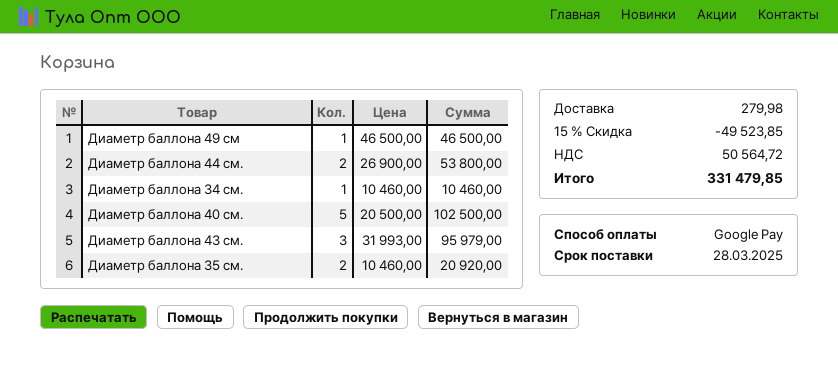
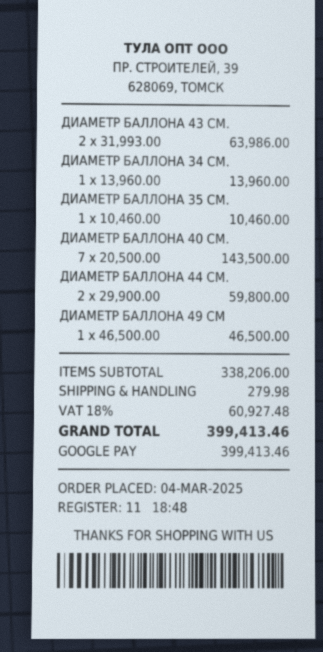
Диаметр баллона 44 см.: 2 x 26900.00 = 53800.00 -> 2 x 29900.00 = 59800.00
Диаметр баллона 34 см.: 1 x 10460.00 = 10460.00 -> 1 x 13960.00 = 13960.00
Диаметр баллона 40 см.: 5 x 20500.00 = 102500.00 -> 7 x 20500.00 = 143500.00
Диаметр баллона 43 см.: 3 x 31993.00 = 95979.00 -> 2 x 31993.00 = 63986.00
Диаметр баллона 35 см.: 2 x 10460.00 = 20920.00 -> 1 x 10460.00 = 10460.00
discount: 15% = 49523.85 -> none
tax: 50564.72 -> 60927.48
total: 331479.85 -> 399413.46

